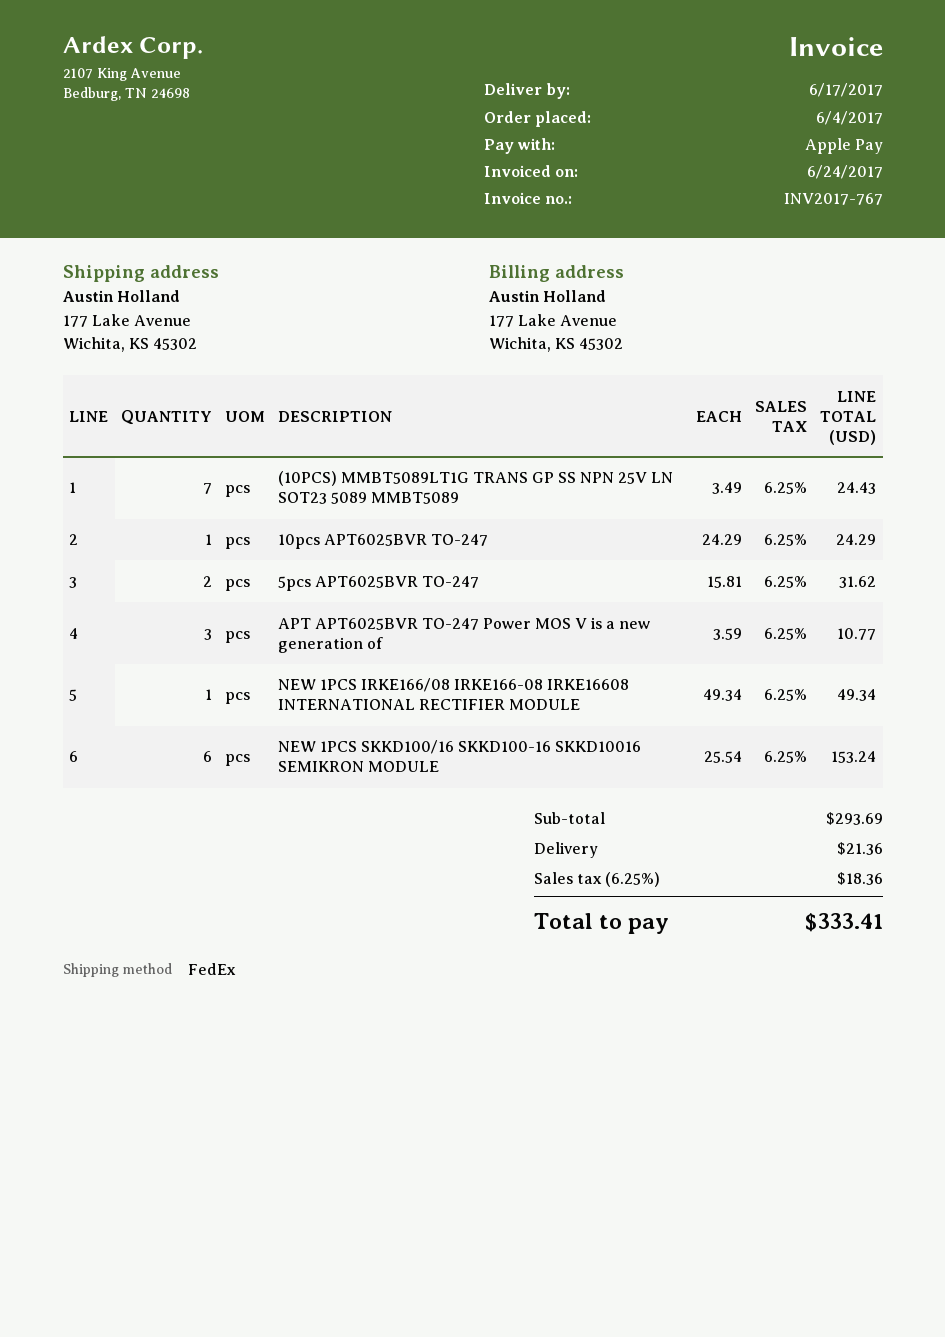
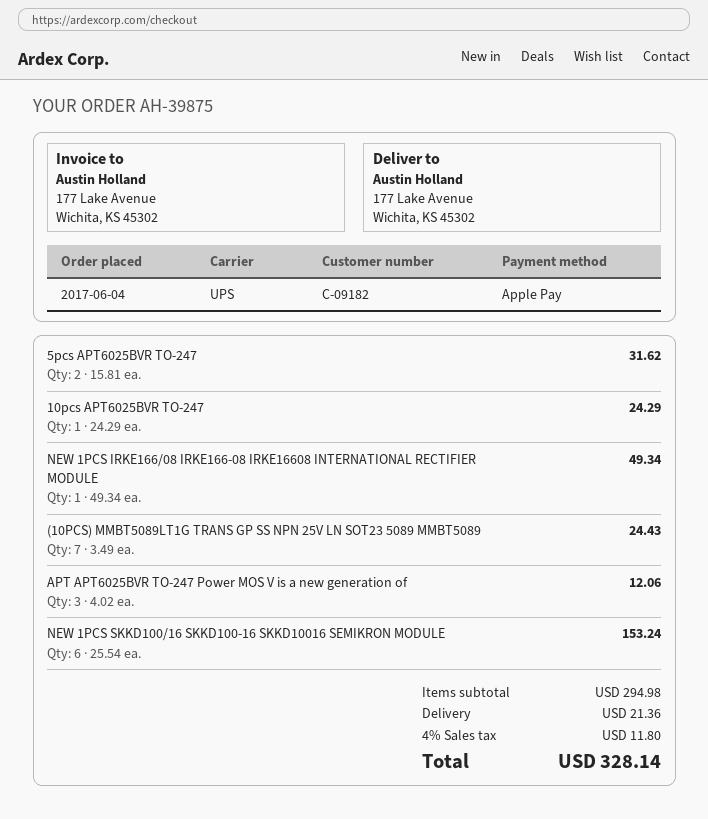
shipping method: FedEx -> UPS
APT APT6025BVR TO-247 Power MOS V is a new generation of: 3 x 3.59 = 10.77 -> 3 x 4.02 = 12.06
subtotal: 293.69 -> 294.98
tax: 6.25% = 18.36 -> 4% = 11.80
total: 333.41 -> 328.14

